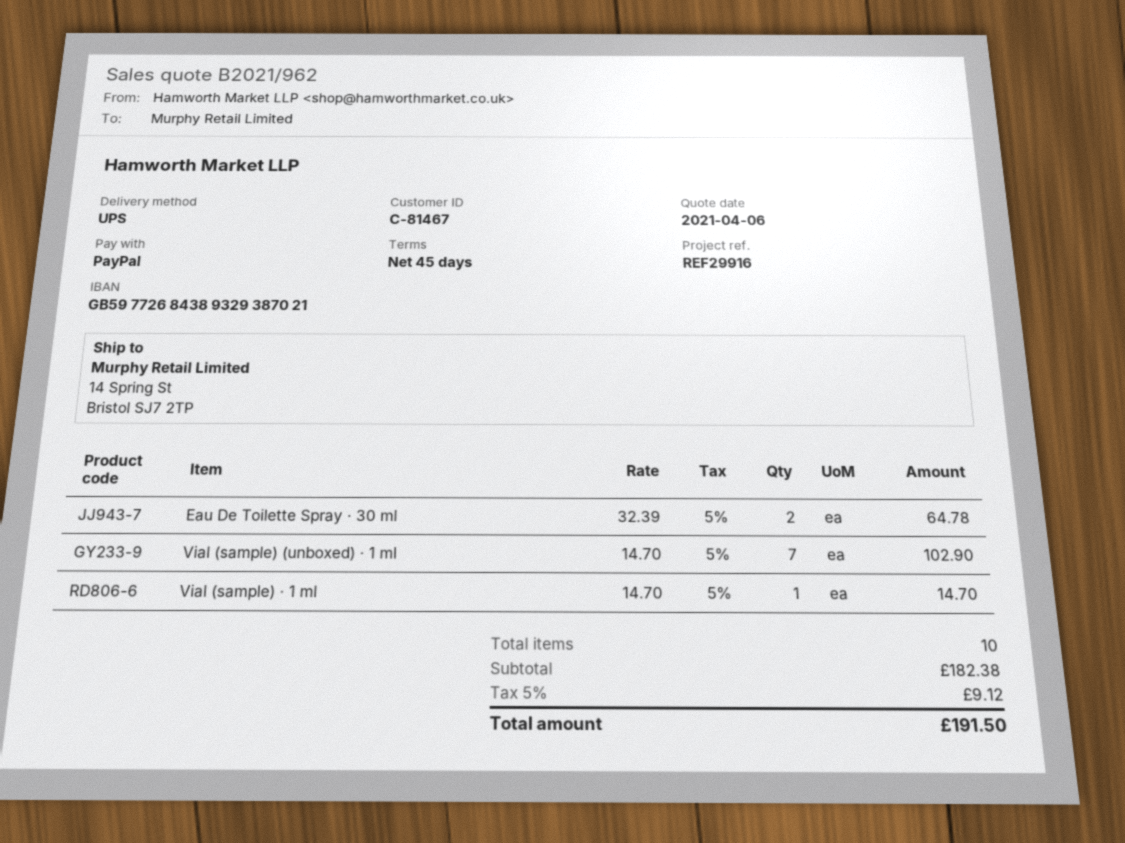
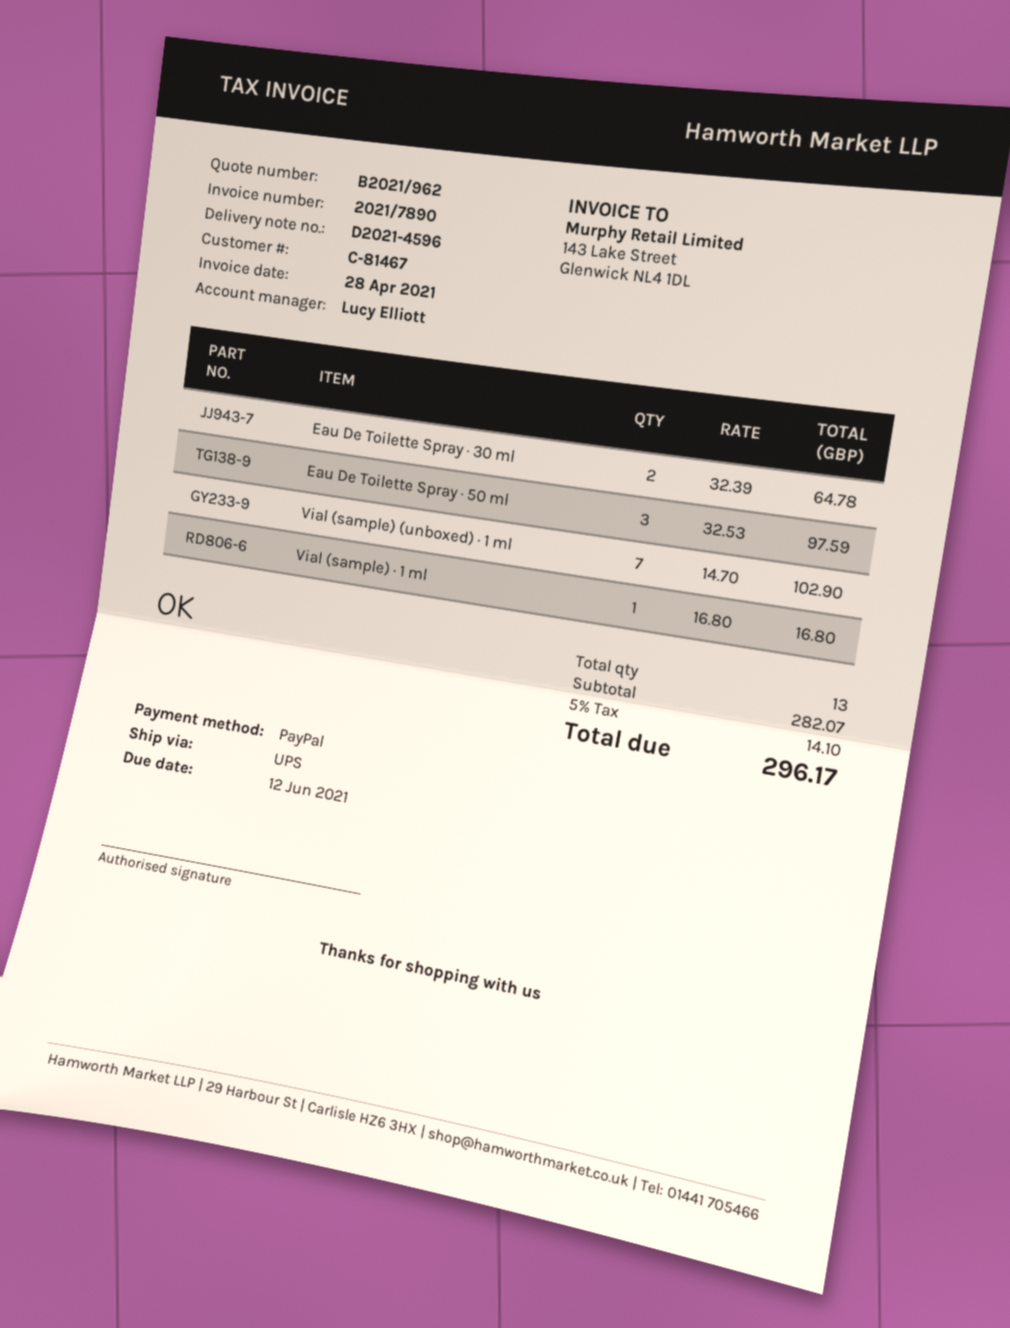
Vial (sample) · 1 ml: 1 x 14.70 = 14.70 -> 1 x 16.80 = 16.80
Eau De Toilette Spray · 50 ml: none -> 3 x 32.53 = 97.59
total quantity: 10 -> 13
subtotal: 182.38 -> 282.07
tax: 5% = 9.12 -> 5% = 14.10
total: 191.50 -> 296.17

